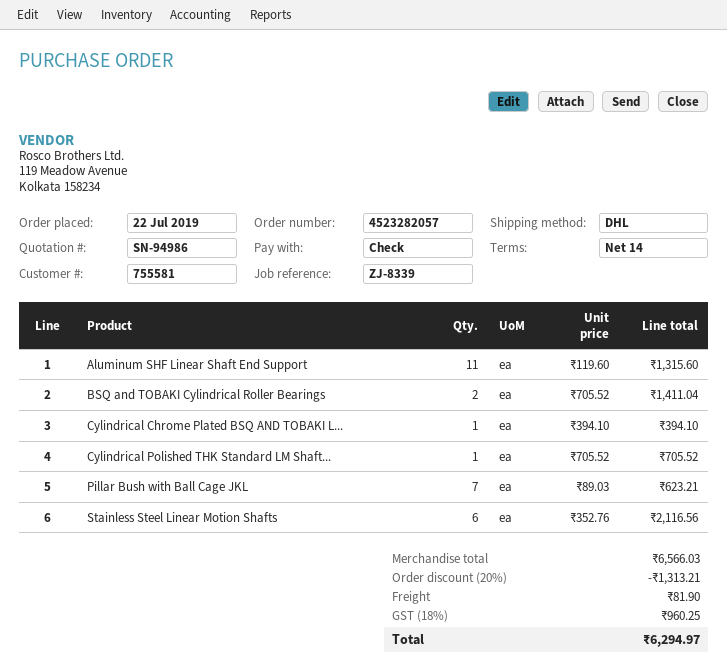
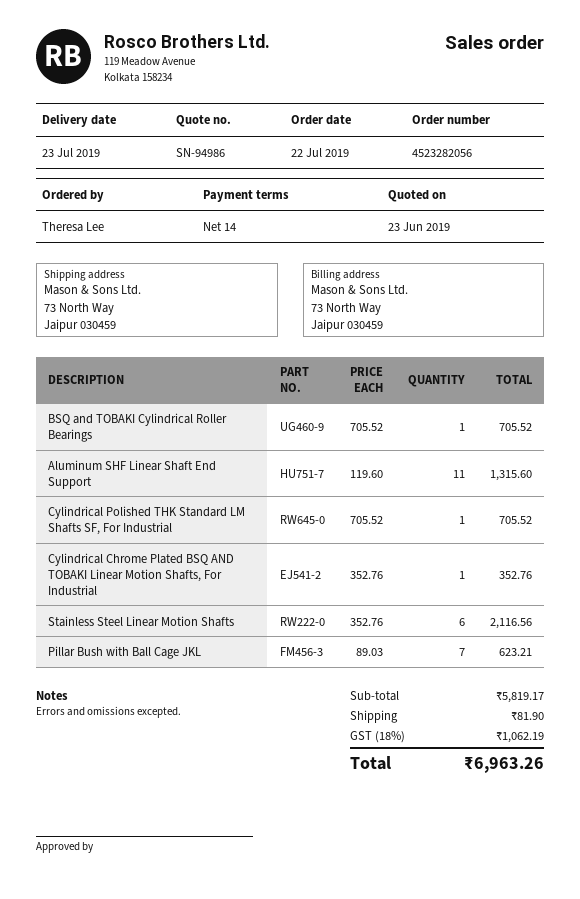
order number: 4523282057 -> 4523282056
BSQ and TOBAKI Cylindrical Roller Bearings: 2 x 705.52 = 1411.04 -> 1 x 705.52 = 705.52
Cylindrical Chrome Plated BSQ AND TOBAKI L...: 1 x 394.10 = 394.10 -> 1 x 352.76 = 352.76
subtotal: 6566.03 -> 5819.17
discount: 20% = 1313.21 -> none
tax: 18% = 960.25 -> 18% = 1062.19
total: 6294.97 -> 6963.26

